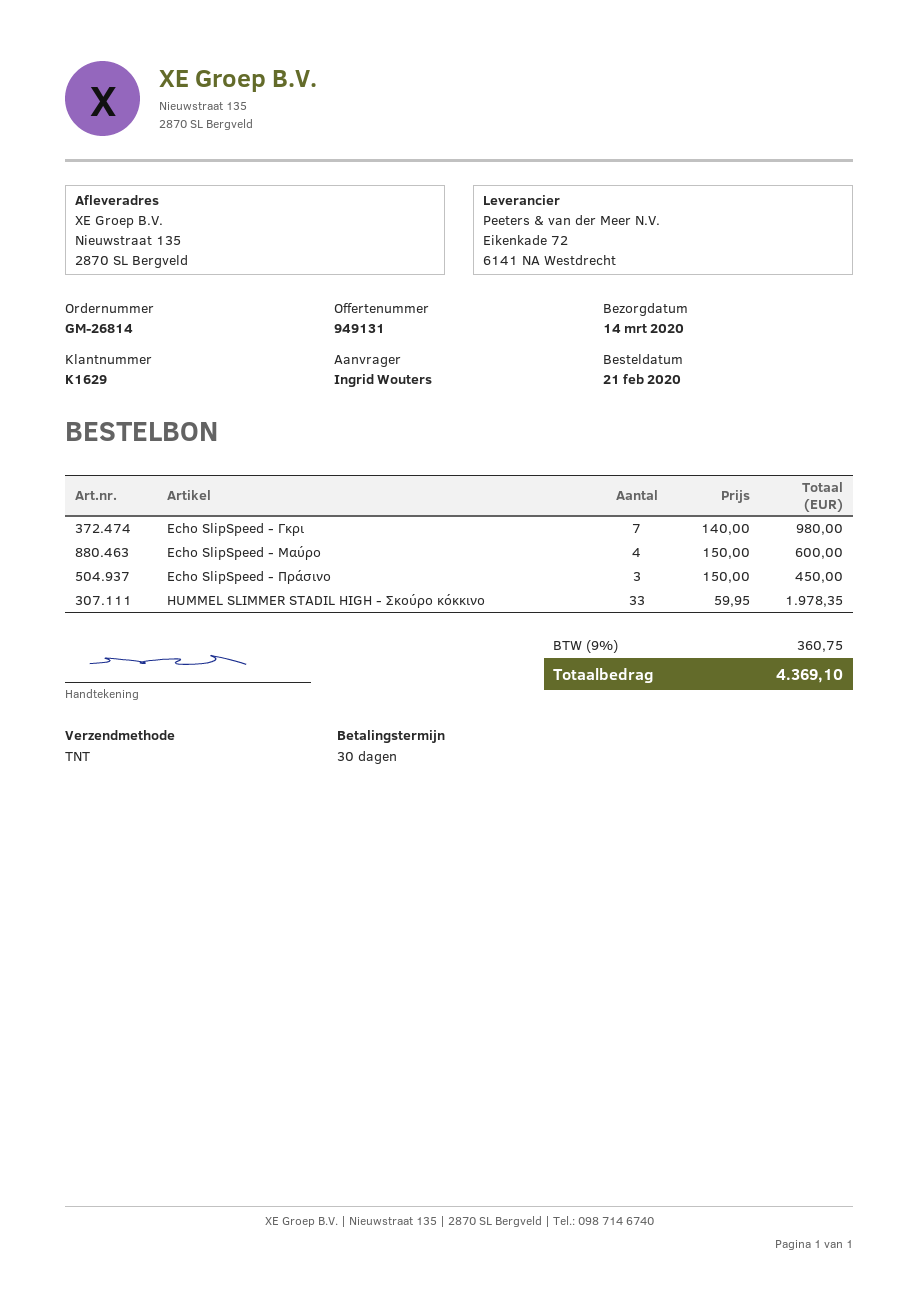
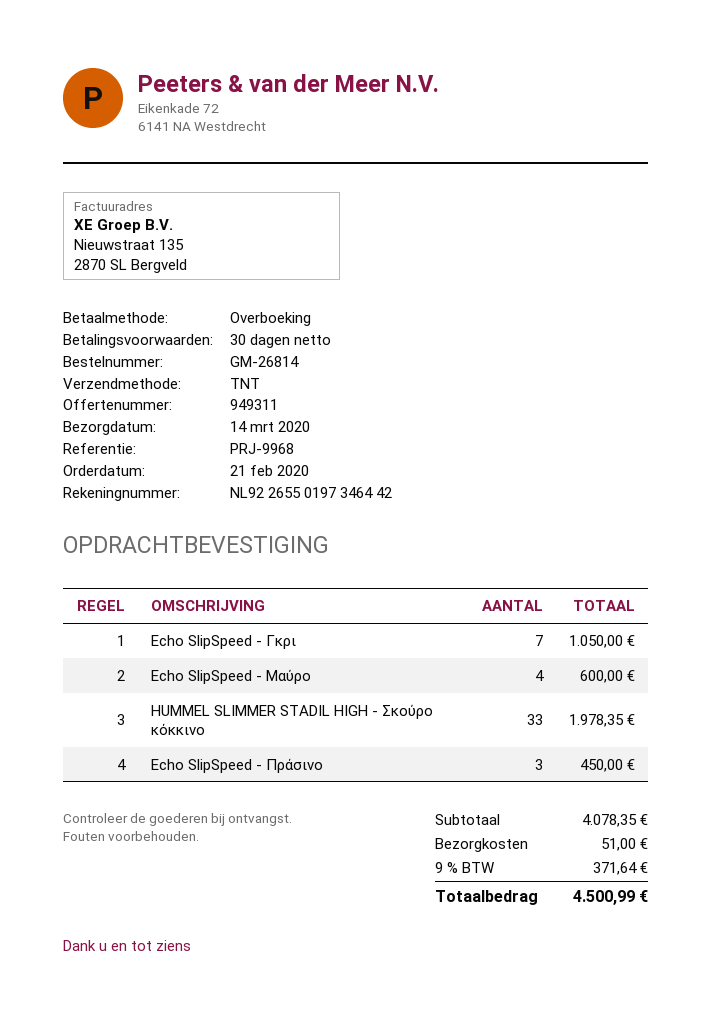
quote number: 949131 -> 949311
Echo SlipSpeed - Γκρι: 7 for 980.00 -> 7 for 1050.00
shipping: none -> 51.00
tax: 9% = 360.75 -> 9% = 371.64
total: 4369.10 -> 4500.99

